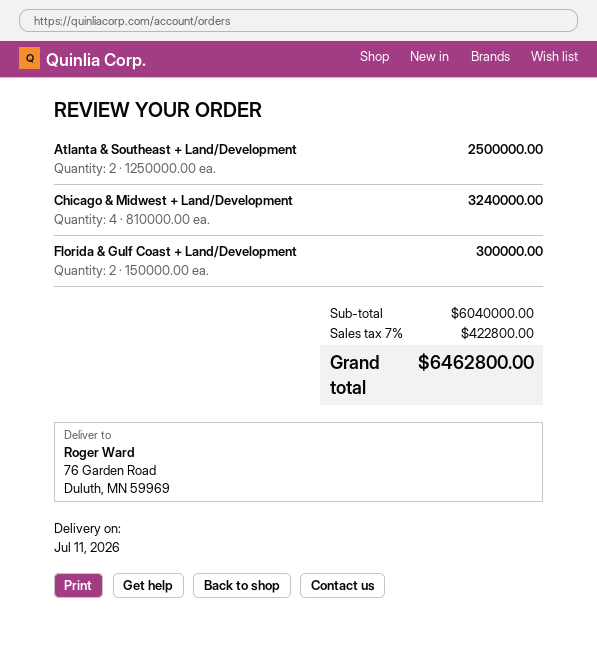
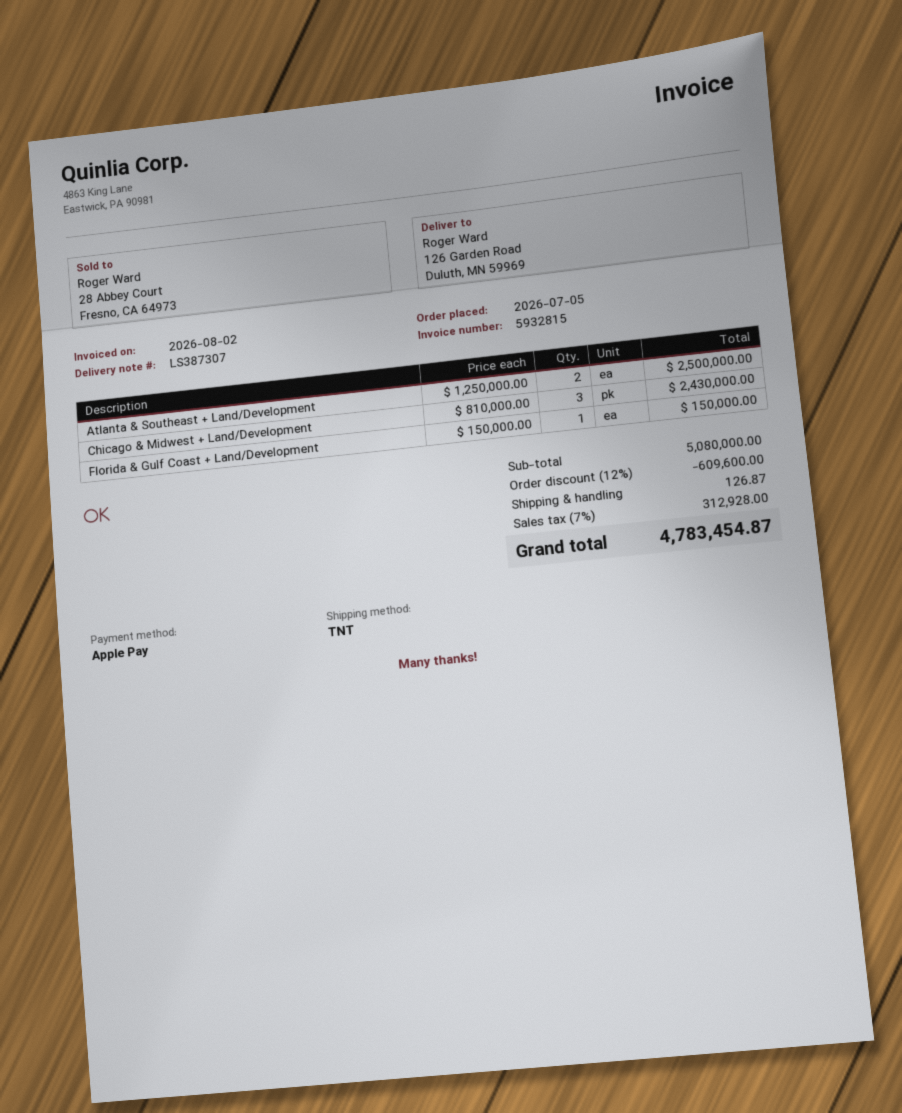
ship to: 76 Garden Road, Duluth, MN 59969 -> 126 Garden Road, Duluth, MN 59969
Chicago & Midwest + Land/Development: 4 x 810000.00 = 3240000.00 -> 3 x 810000.00 = 2430000.00
Florida & Gulf Coast + Land/Development: 2 x 150000.00 = 300000.00 -> 1 x 150000.00 = 150000.00
subtotal: 6040000.00 -> 5080000.00
discount: none -> 12% = 609600.00
shipping: none -> 126.87
tax: 7% = 422800.00 -> 7% = 312928.00
total: 6462800.00 -> 4783454.87

